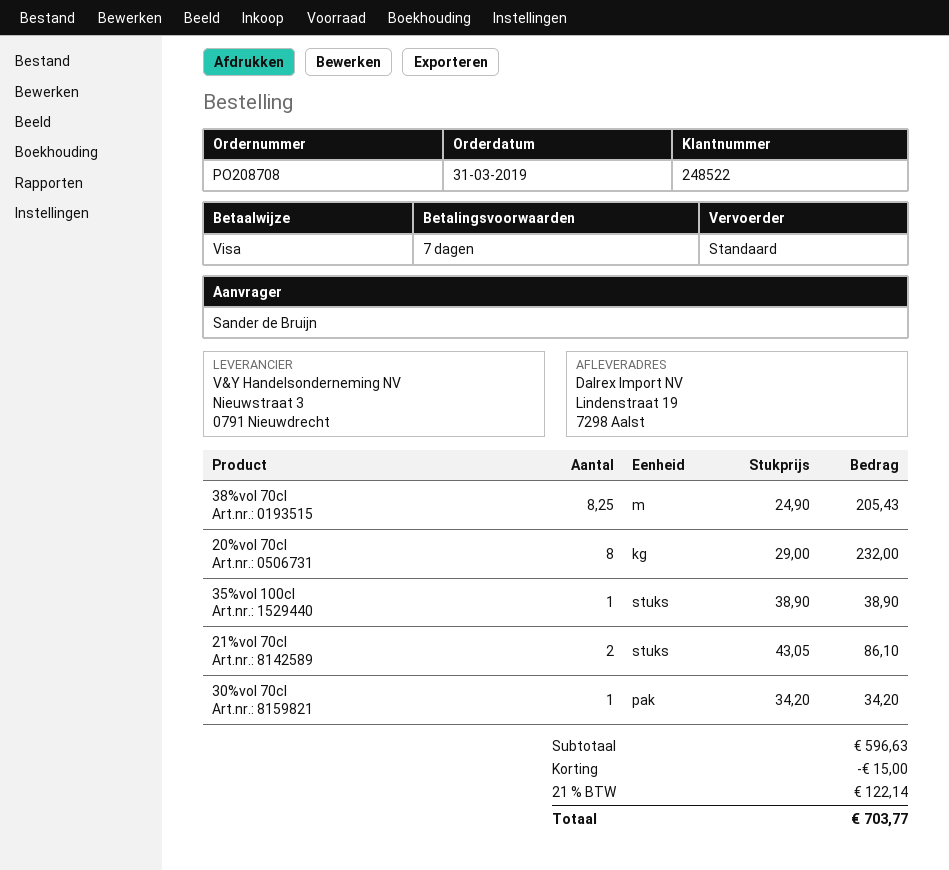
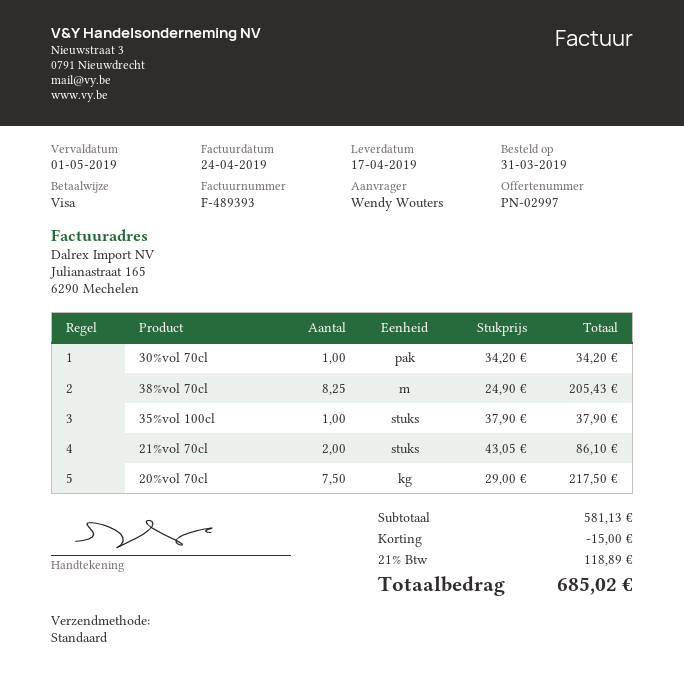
ordered by: Sander de Bruijn -> Wendy Wouters
20%vol 70cl: 8 x 29.00 = 232.00 -> 7.5 x 29.00 = 217.50
35%vol 100cl: 1 x 38.90 = 38.90 -> 1 x 37.90 = 37.90
subtotal: 596.63 -> 581.13
tax: 21% = 122.14 -> 21% = 118.89
total: 703.77 -> 685.02

